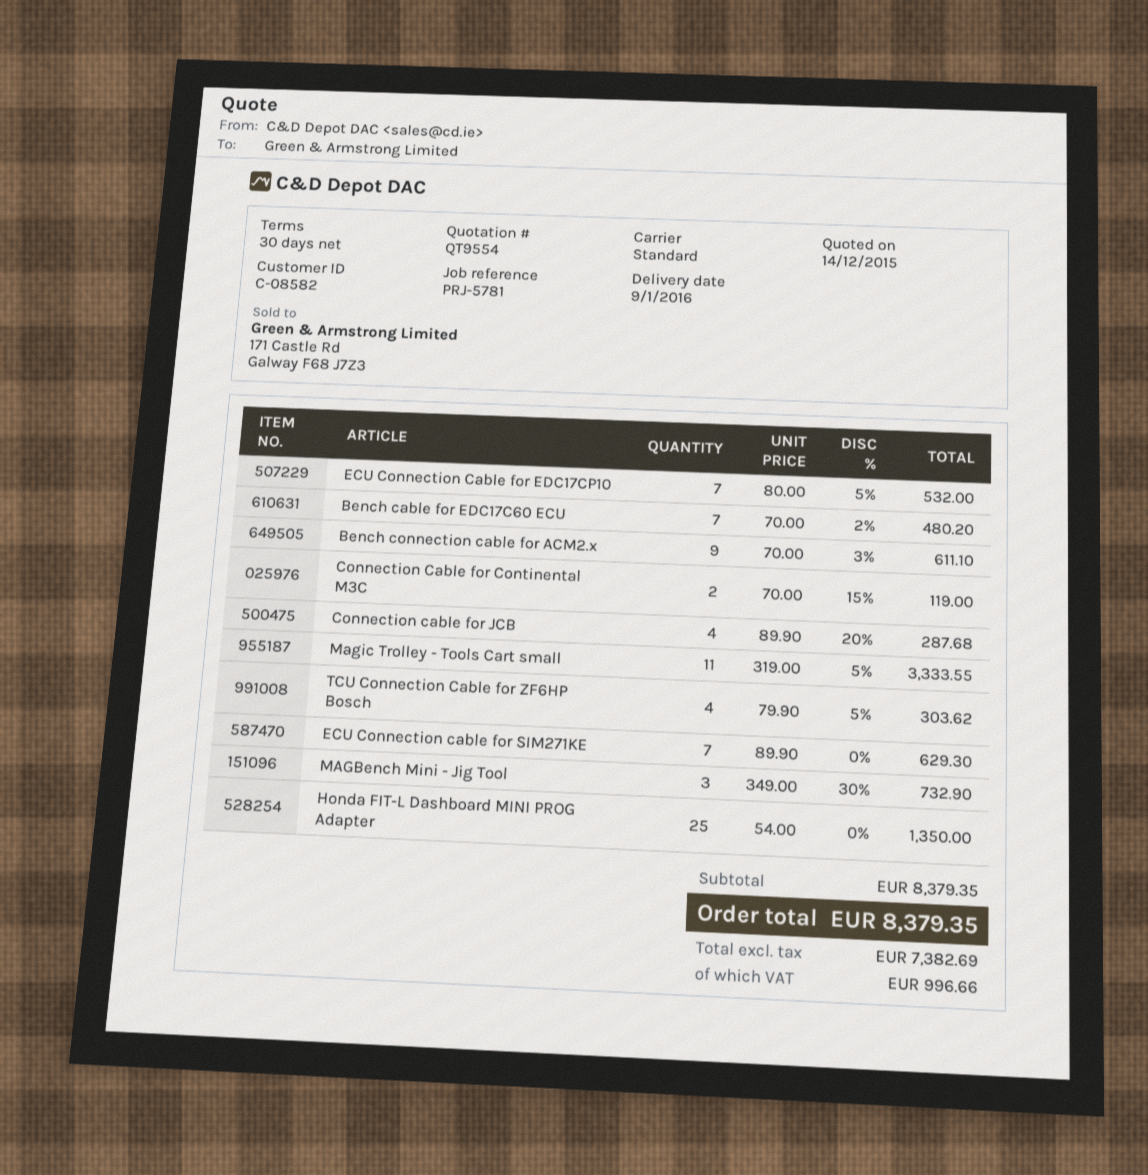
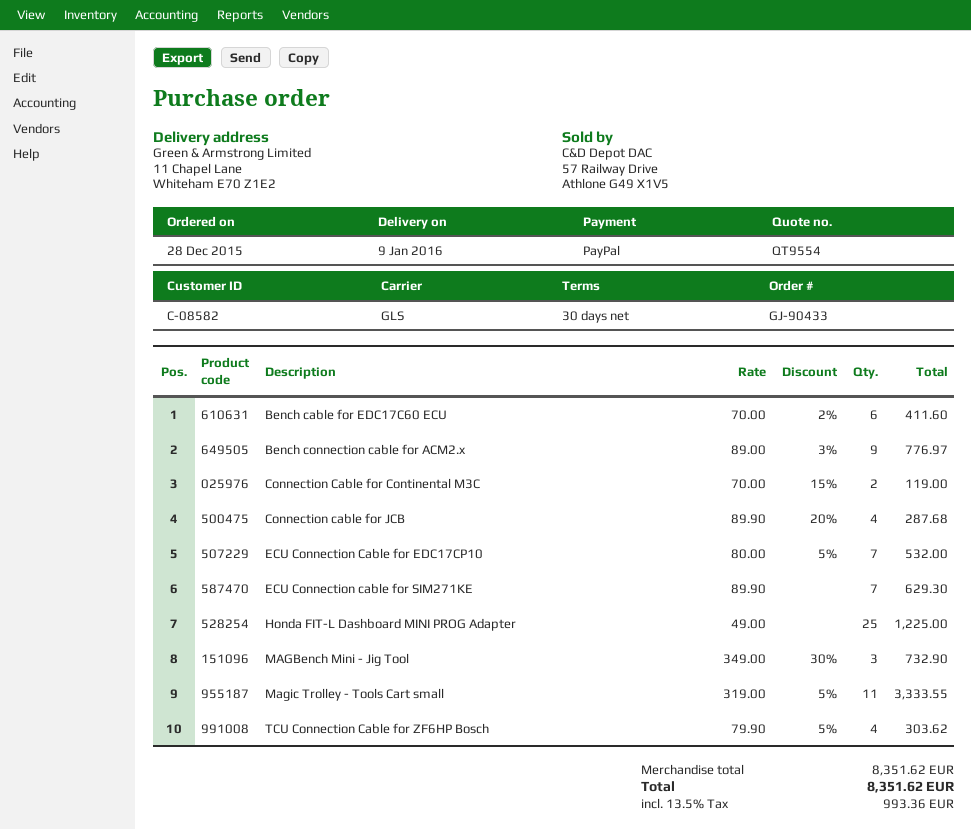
shipping method: standard -> GLS
Bench cable for EDC17C60 ECU: 7 x 70.00 - 2% = 480.20 -> 6 x 70.00 - 2% = 411.60
Bench connection cable for ACM2.x: 9 x 70.00 - 3% = 611.10 -> 9 x 89.00 - 3% = 776.97
Honda FIT-L Dashboard MINI PROG Adapter: 25 x 54.00 = 1350.00 -> 25 x 49.00 = 1225.00
subtotal: 8379.35 -> 8351.62
tax: 996.66 -> 993.36
total: 8379.35 -> 8351.62

